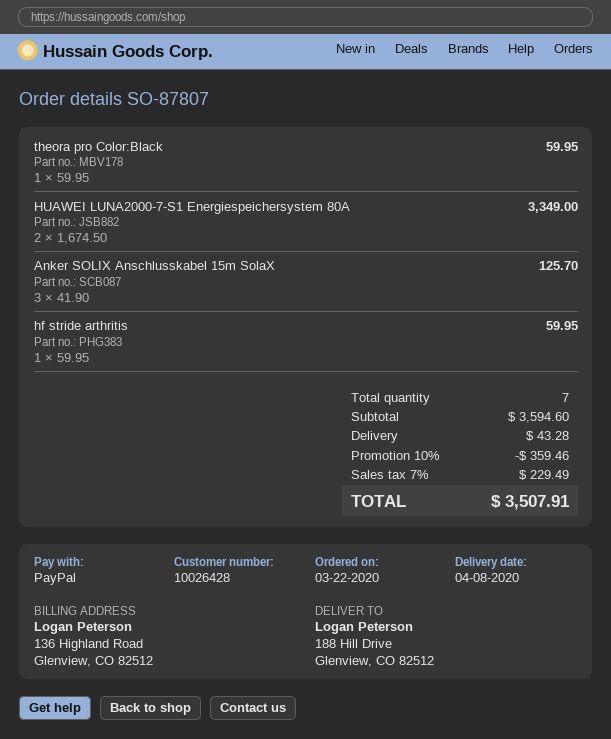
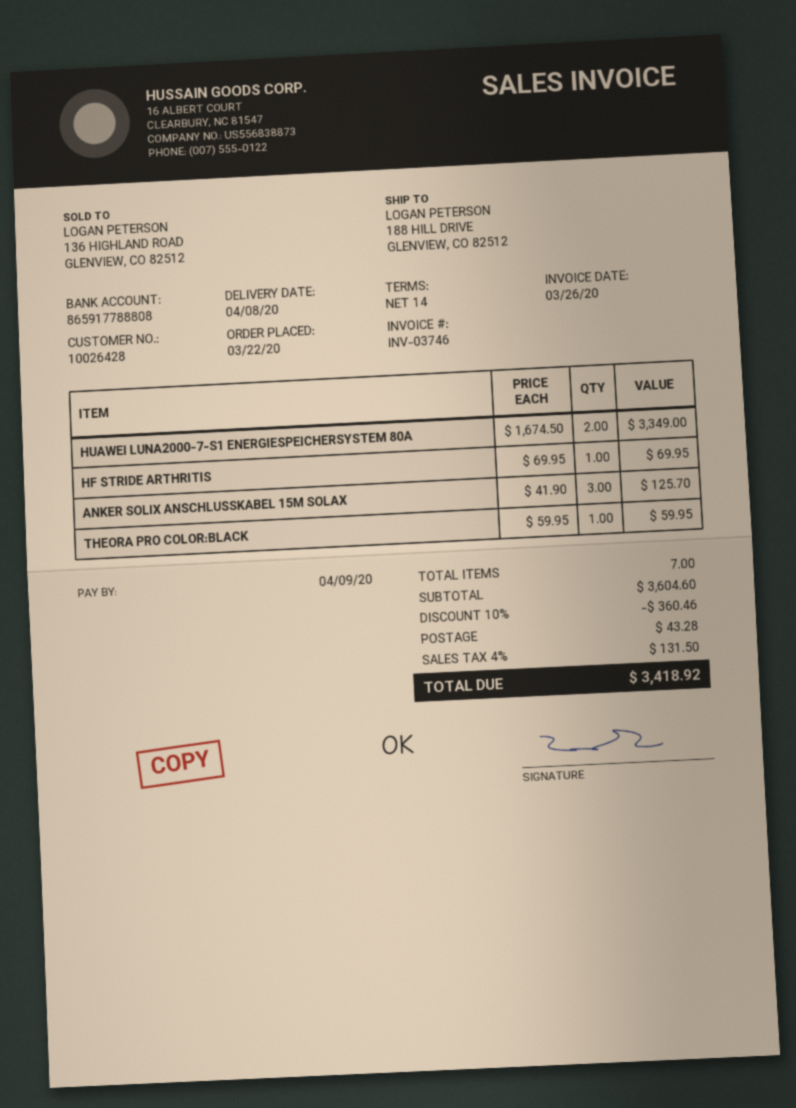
hf stride arthritis: 1 x 59.95 = 59.95 -> 1 x 69.95 = 69.95
subtotal: 3594.60 -> 3604.60
discount: 10% = 359.46 -> 10% = 360.46
tax: 7% = 229.49 -> 4% = 131.50
total: 3507.91 -> 3418.92

